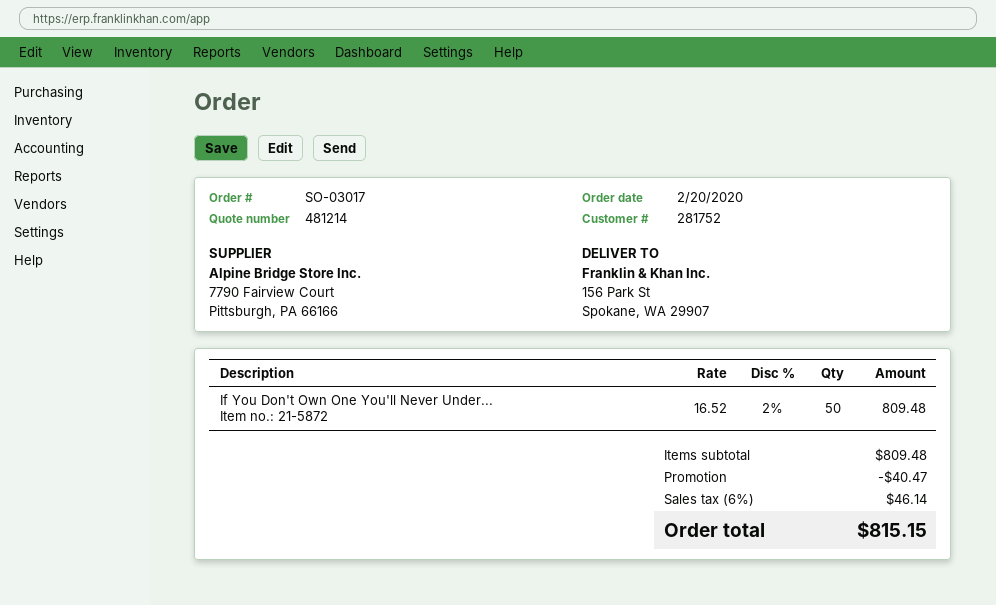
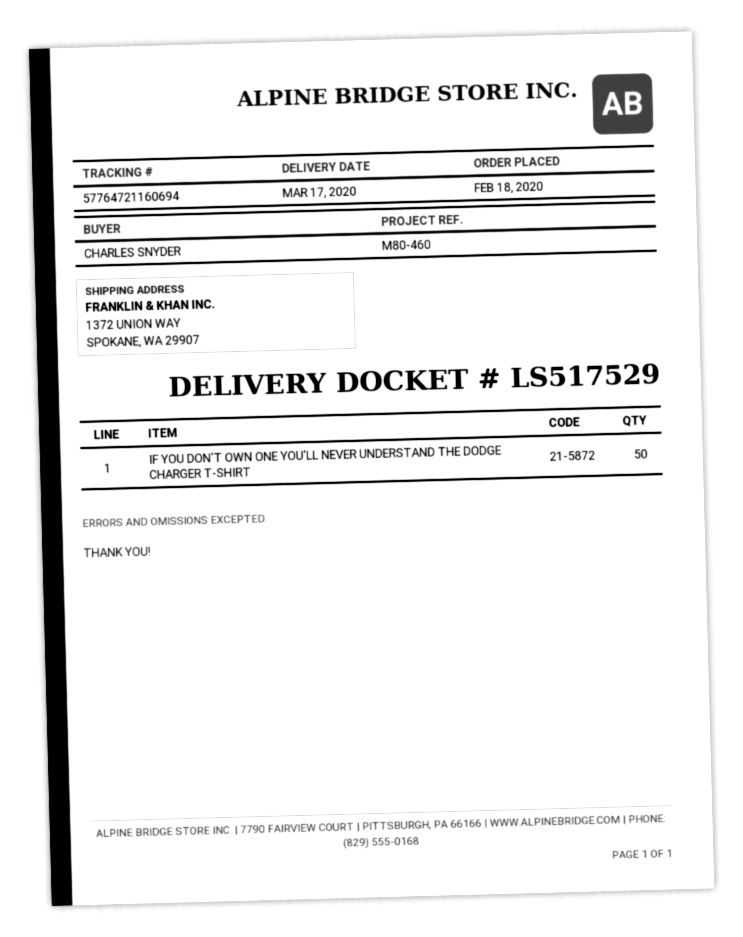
order date: 2020-02-20 -> 2020-02-18
ship to: 156 Park St, Spokane, WA 29907 -> 1372 UNION WAY, SPOKANE, WA 29907

